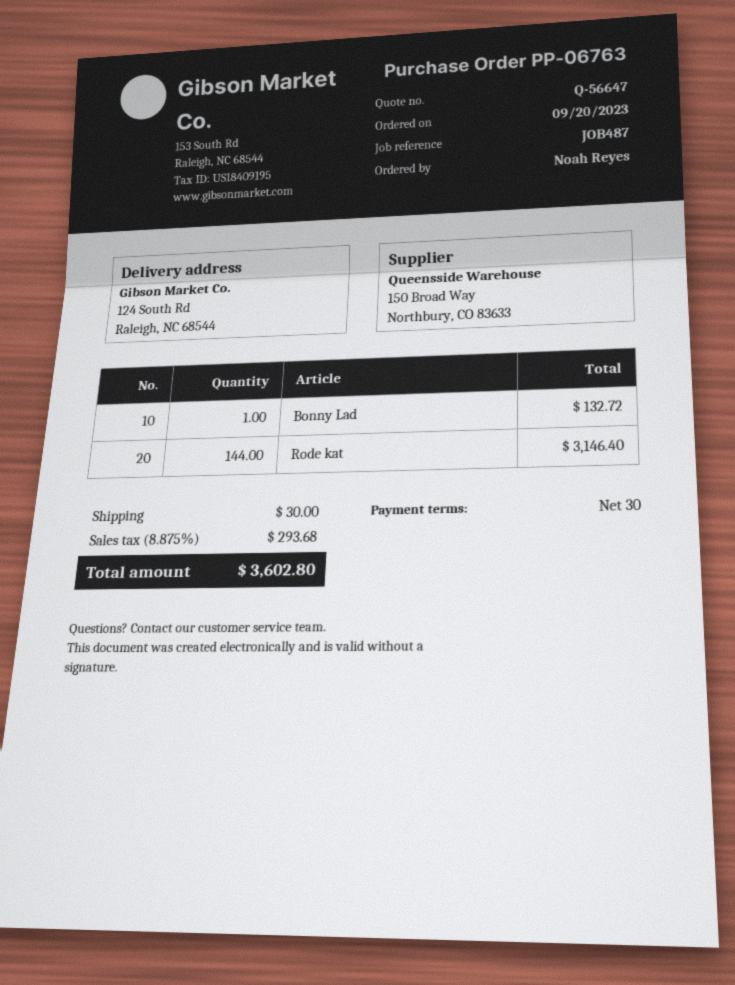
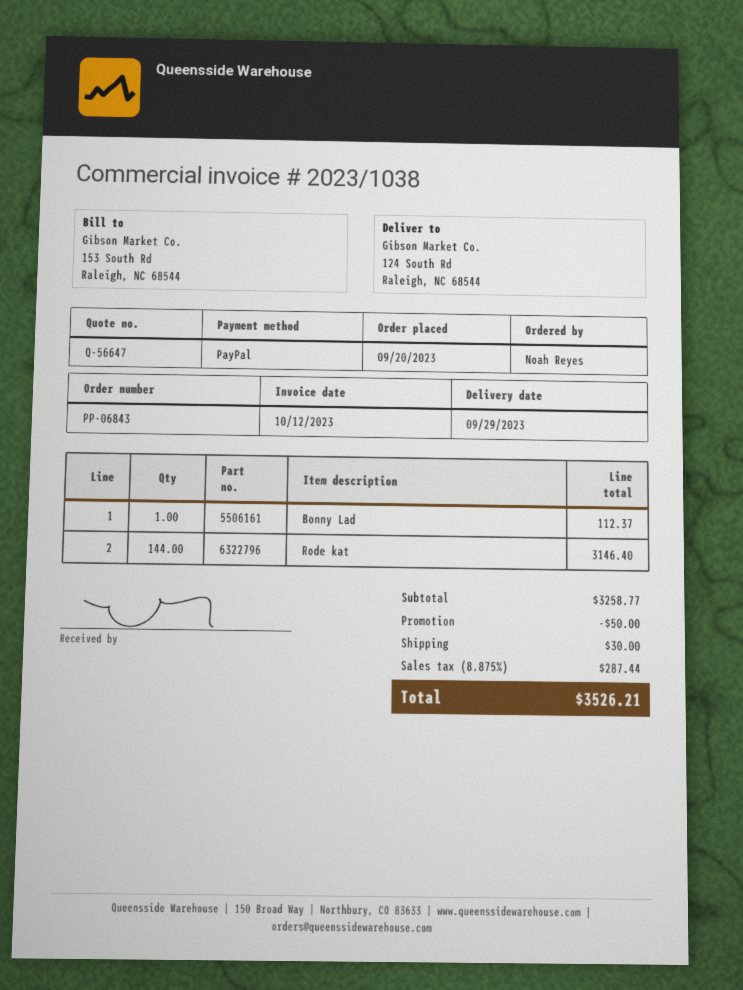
order number: PP-06763 -> PP-06843
Bonny Lad: 1 for 132.72 -> 1 for 112.37
discount: none -> 50.00
tax: 8.875% = 293.68 -> 8.875% = 287.44
total: 3602.80 -> 3526.21

